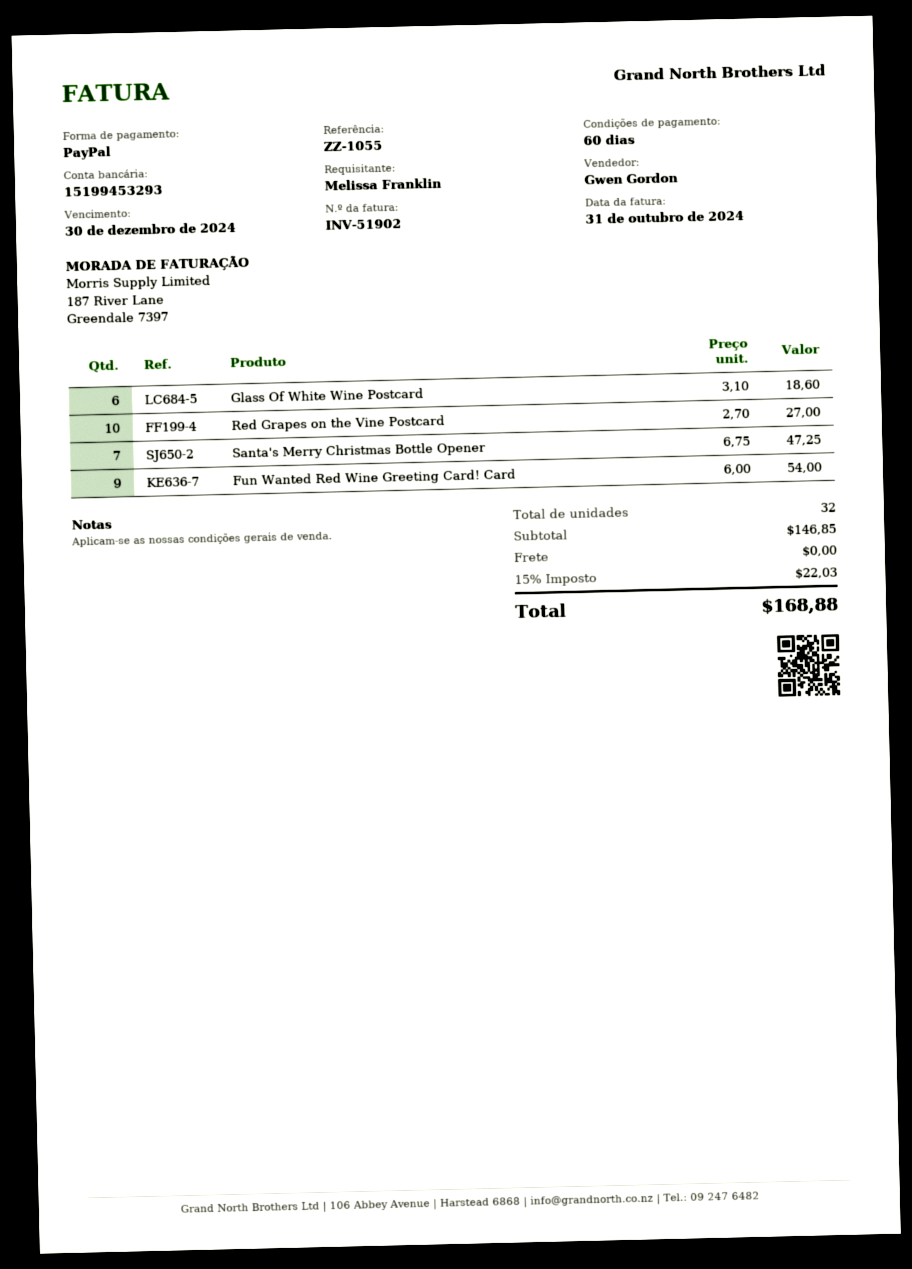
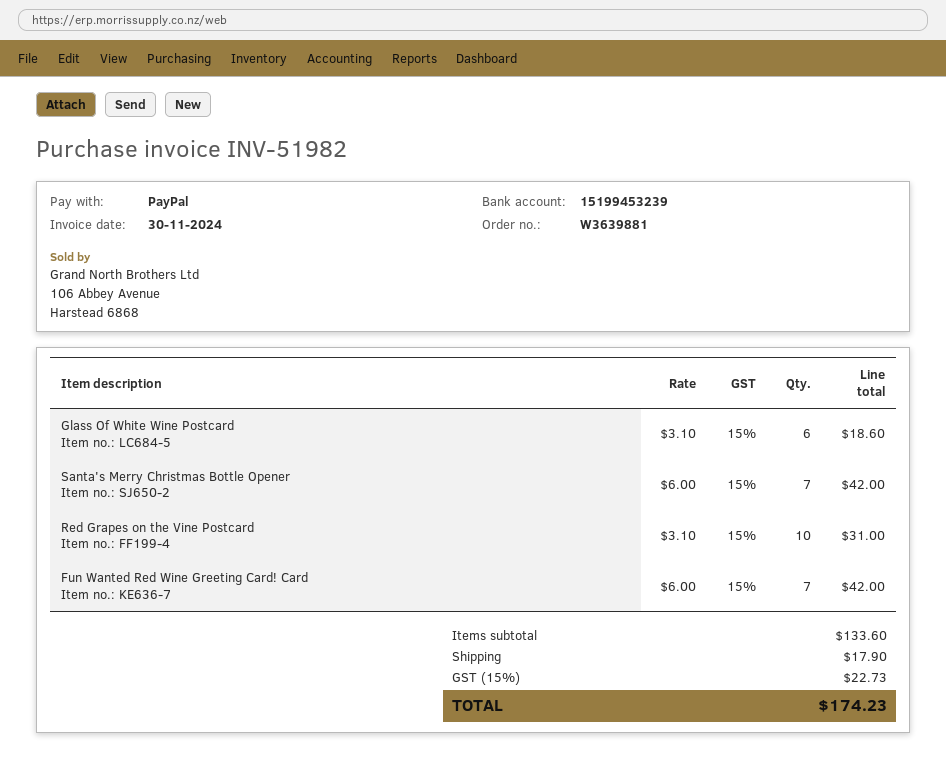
invoice number: INV-51902 -> INV-51982
invoice date: 2024-10-31 -> 2024-11-30
bank account: 15199453293 -> 15199453239
Red Grapes on the Vine Postcard: 10 x 2.70 = 27.00 -> 10 x 3.10 = 31.00
Santa's Merry Christmas Bottle Opener: 7 x 6.75 = 47.25 -> 7 x 6.00 = 42.00
Fun Wanted Red Wine Greeting Card! Card: 9 x 6.00 = 54.00 -> 7 x 6.00 = 42.00
subtotal: 146.85 -> 133.60
shipping: 0.00 -> 17.90
tax: 15% = 22.03 -> 15% = 22.73
total: 168.88 -> 174.23

